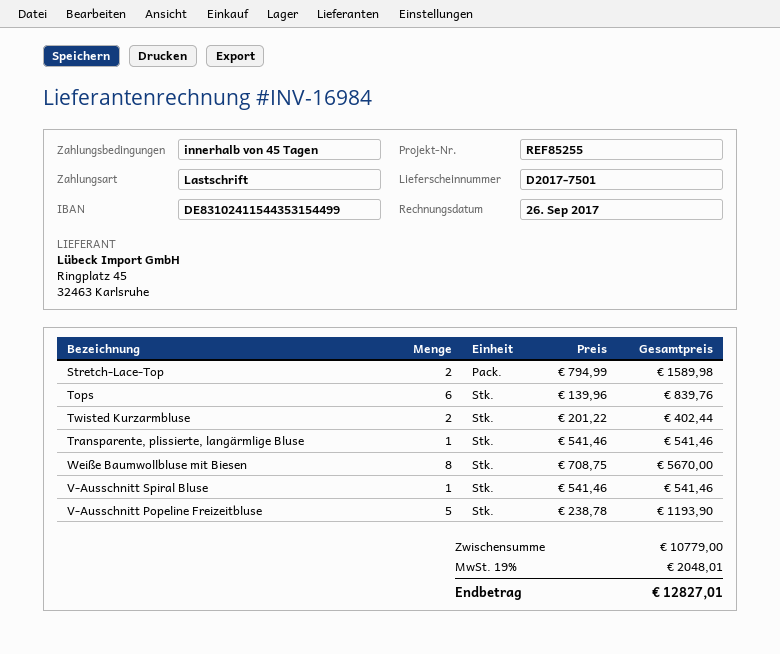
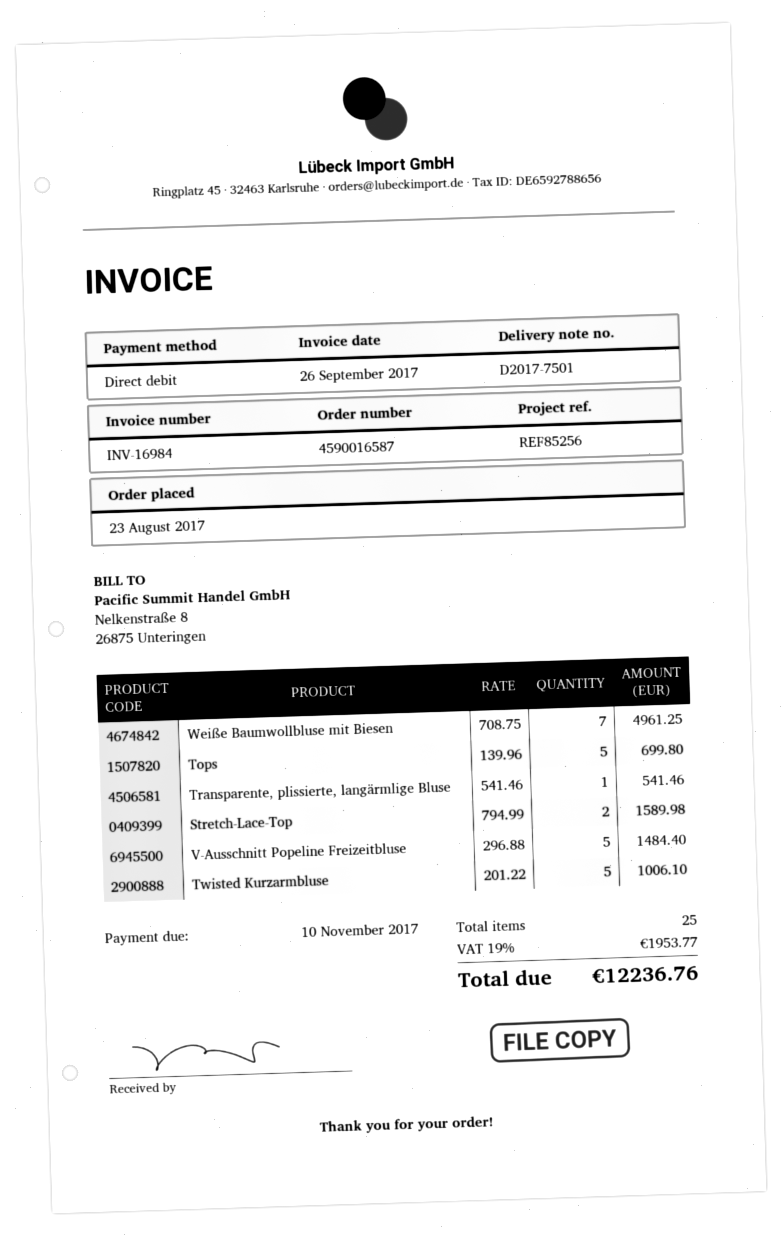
reference: REF85255 -> REF85256
Tops: 6 x 139.96 = 839.76 -> 5 x 139.96 = 699.80
Twisted Kurzarmbluse: 2 x 201.22 = 402.44 -> 5 x 201.22 = 1006.10
Weiße Baumwollbluse mit Biesen: 8 x 708.75 = 5670.00 -> 7 x 708.75 = 4961.25
V-Ausschnitt Spiral Bluse: 1 x 541.46 = 541.46 -> none
V-Ausschnitt Popeline Freizeitbluse: 5 x 238.78 = 1193.90 -> 5 x 296.88 = 1484.40
tax: 19% = 2048.01 -> 19% = 1953.77
total: 12827.01 -> 12236.76

